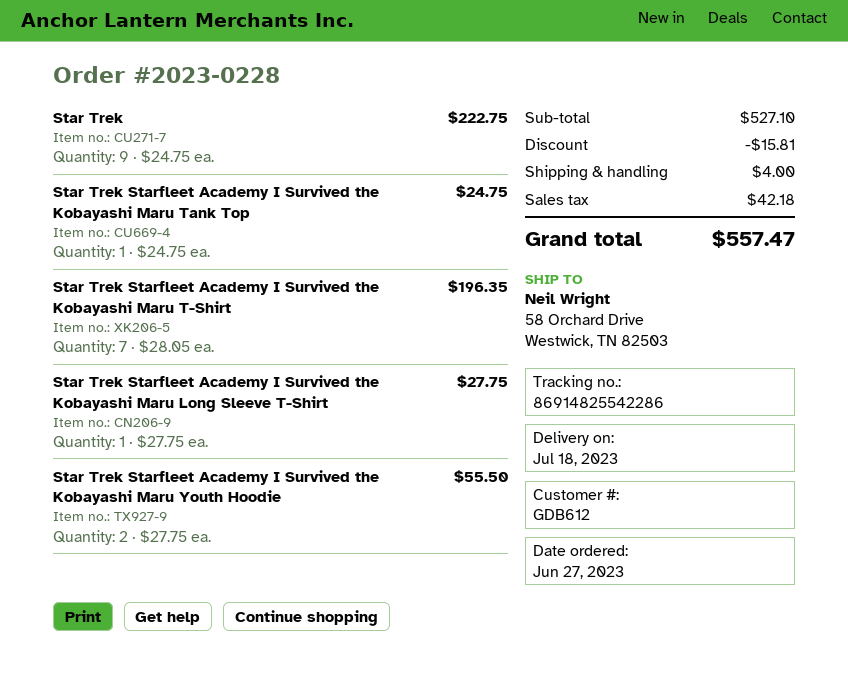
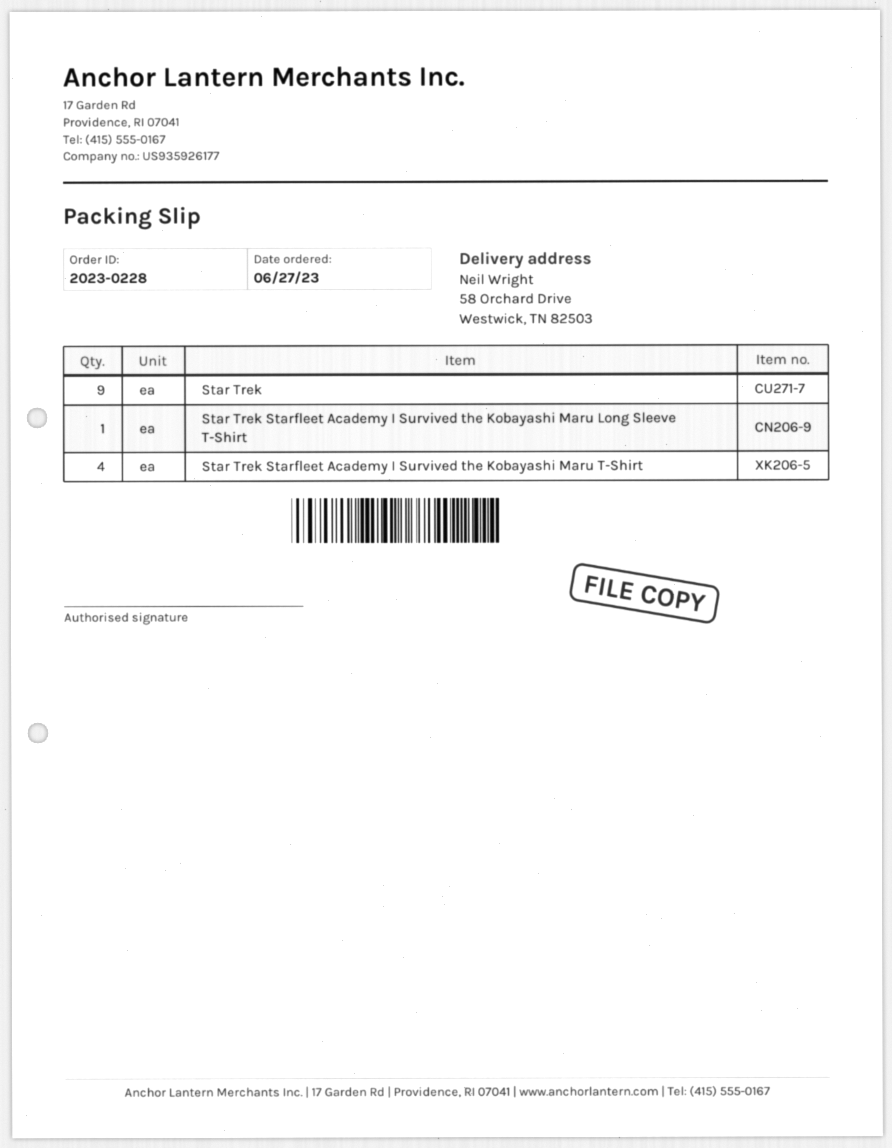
Star Trek Starfleet Academy I Survived the Kobayashi Maru Tank Top: 1 -> none
Star Trek Starfleet Academy I Survived the Kobayashi Maru T-Shirt: 7 -> 4
Star Trek Starfleet Academy I Survived the Kobayashi Maru Youth Hoodie: 2 -> none

